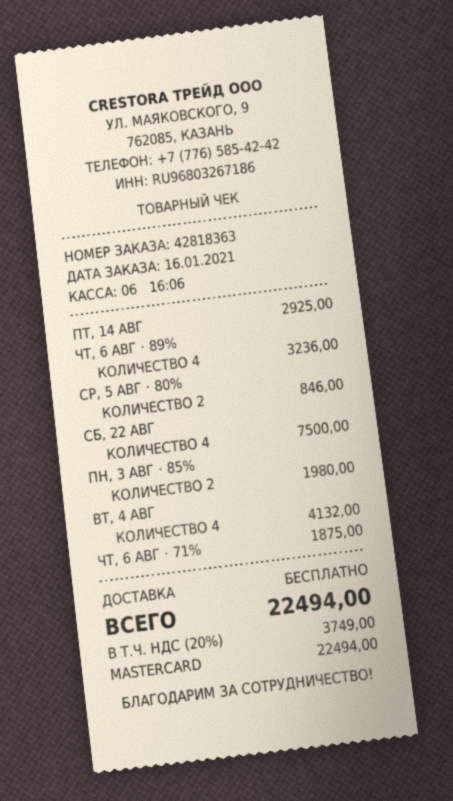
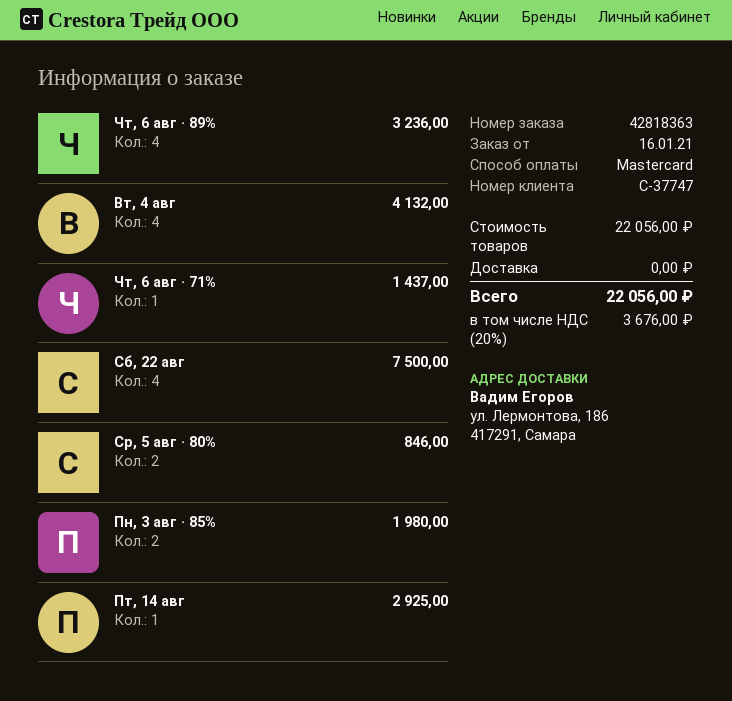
ЧТ, 6 АВГ · 71%: 1 for 1875.00 -> 1 for 1437.00
tax: 20% = 3749.00 -> 20% = 3676.00
total: 22494.00 -> 22056.00

